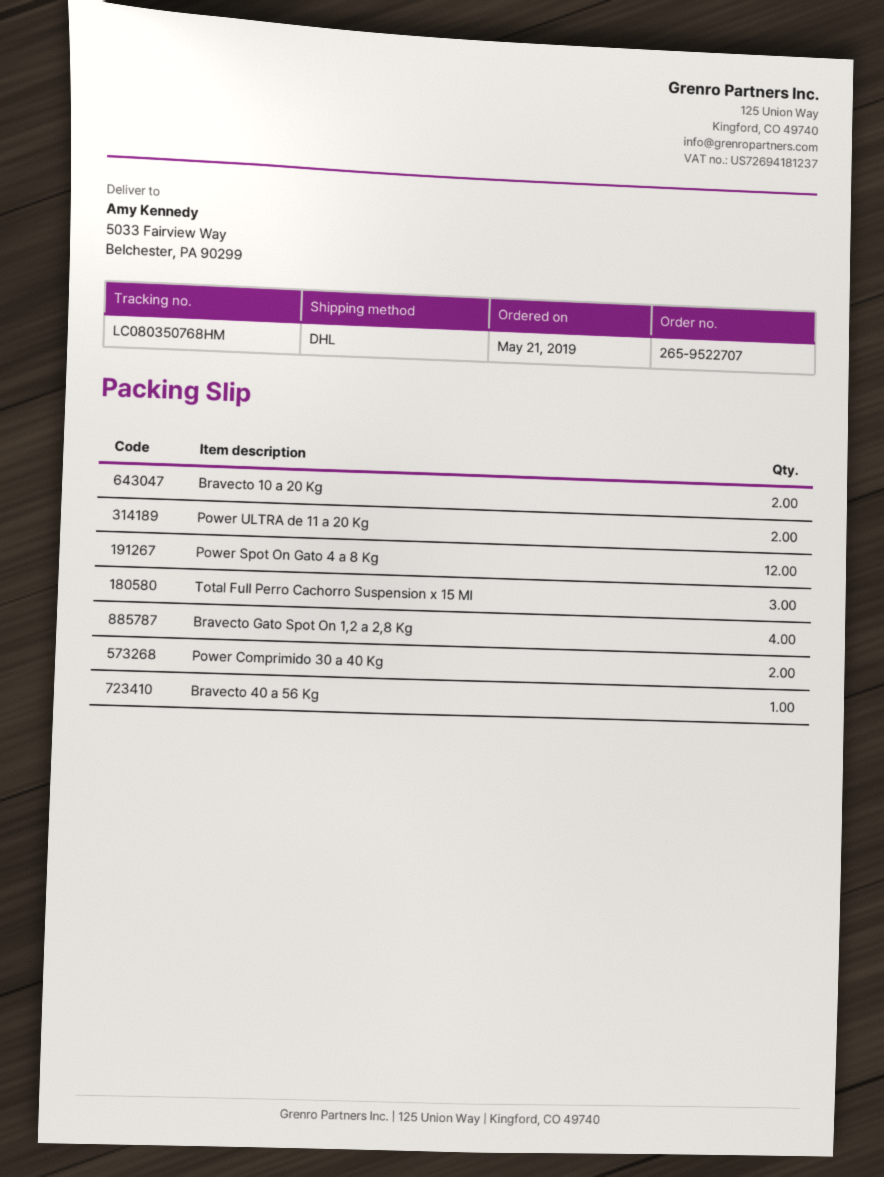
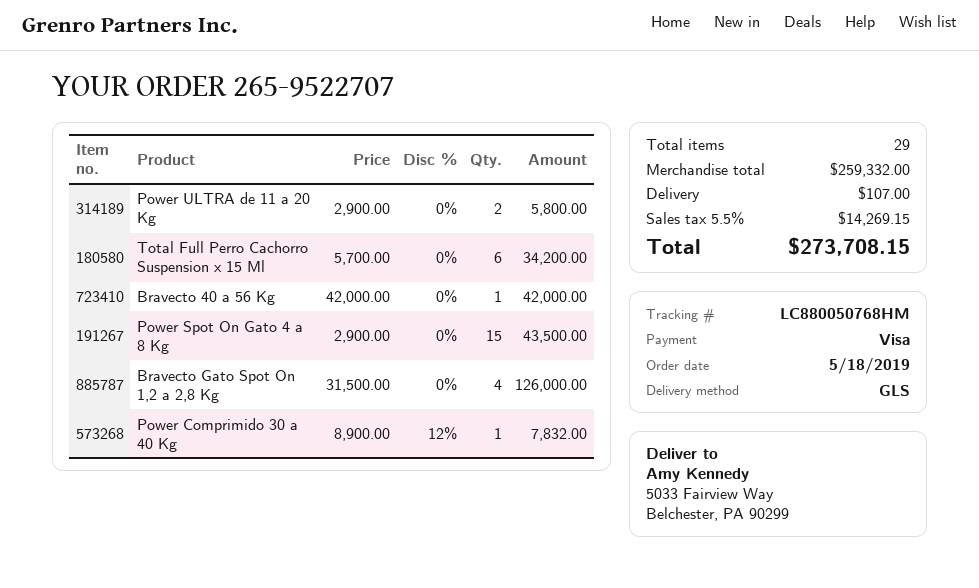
order date: 2019-05-21 -> 2019-05-18
shipping method: DHL -> GLS
tracking number: LC080350768HM -> LC880050768HM
Bravecto 10 a 20 Kg: 2 -> none
Power Spot On Gato 4 a 8 Kg: 12 -> 15
Total Full Perro Cachorro Suspension x 15 Ml: 3 -> 6
Power Comprimido 30 a 40 Kg: 2 -> 1

